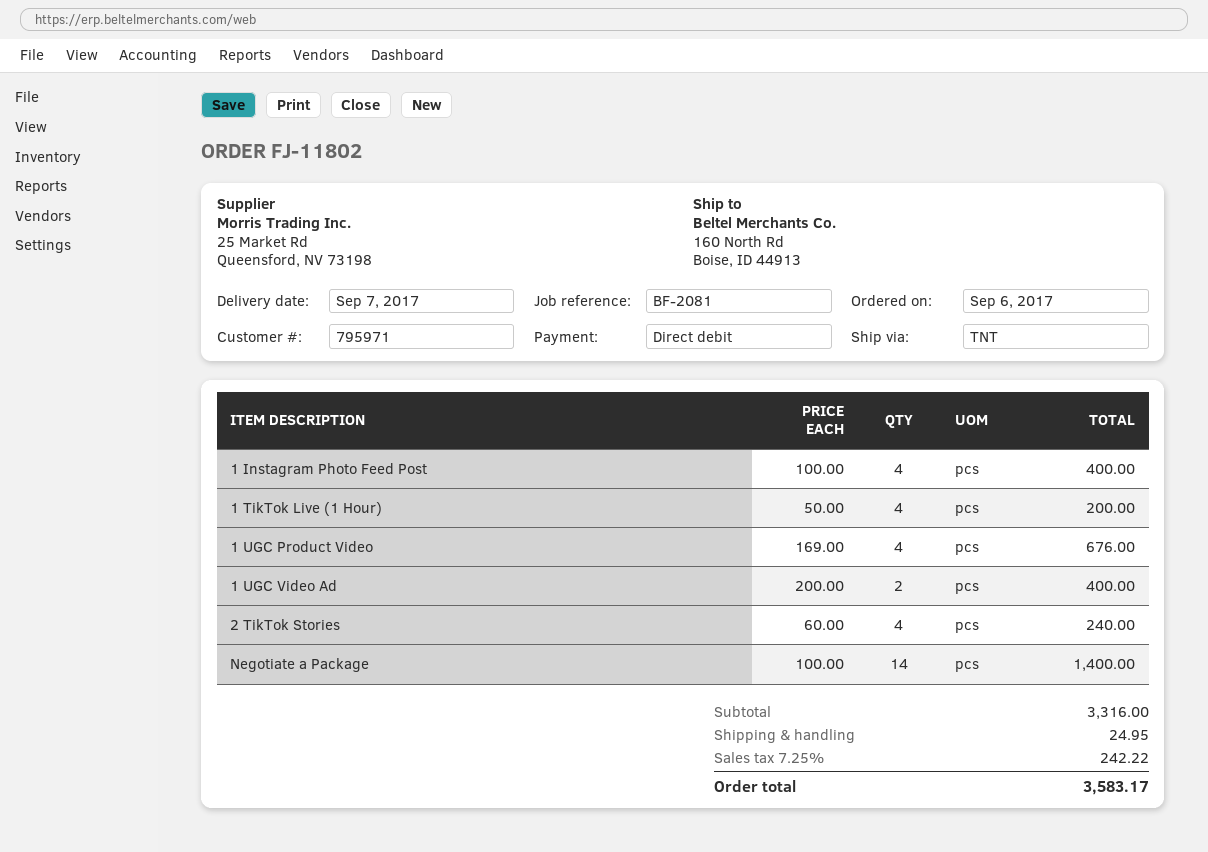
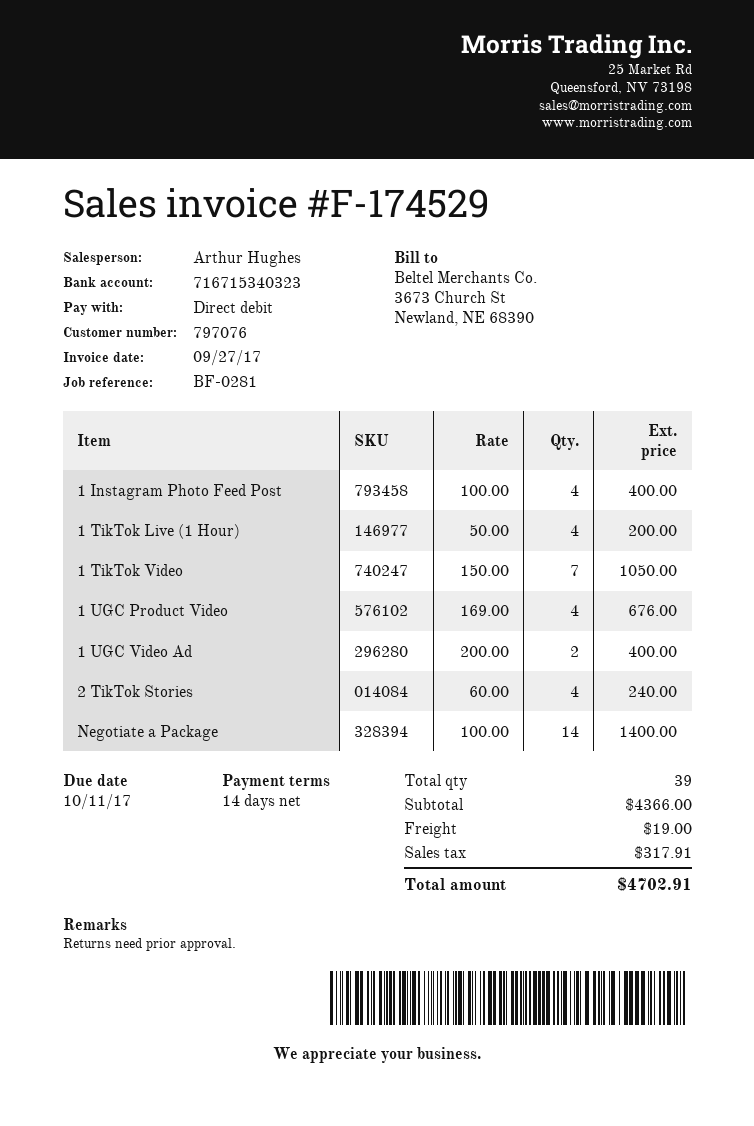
customer number: 795971 -> 797076
reference: BF-2081 -> BF-0281
1 TikTok Video: none -> 7 x 150.00 = 1050.00
subtotal: 3316.00 -> 4366.00
shipping: 24.95 -> 19.00
tax: 242.22 -> 317.91
total: 3583.17 -> 4702.91

